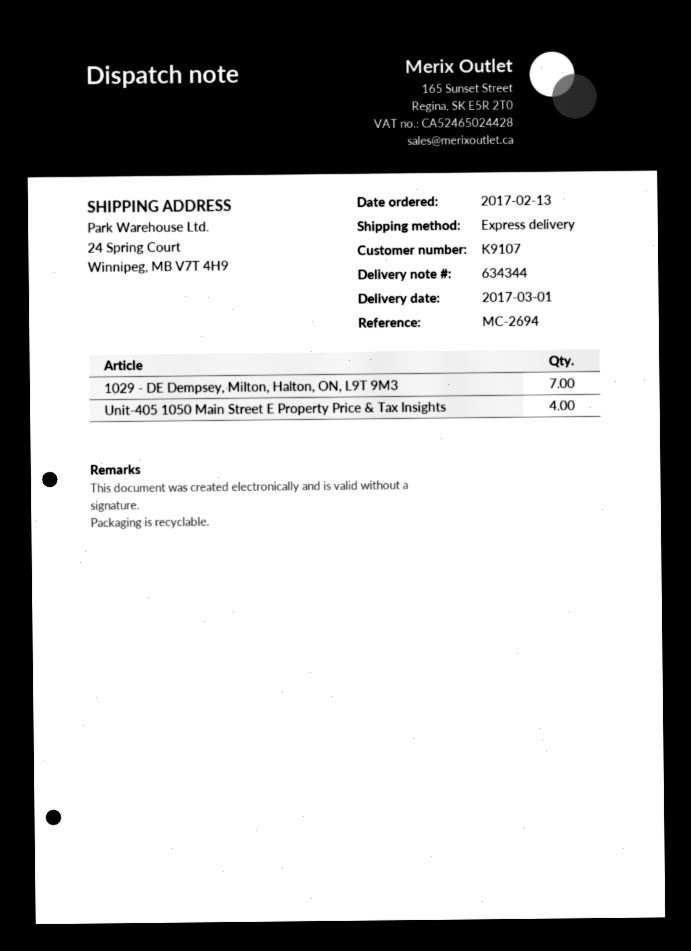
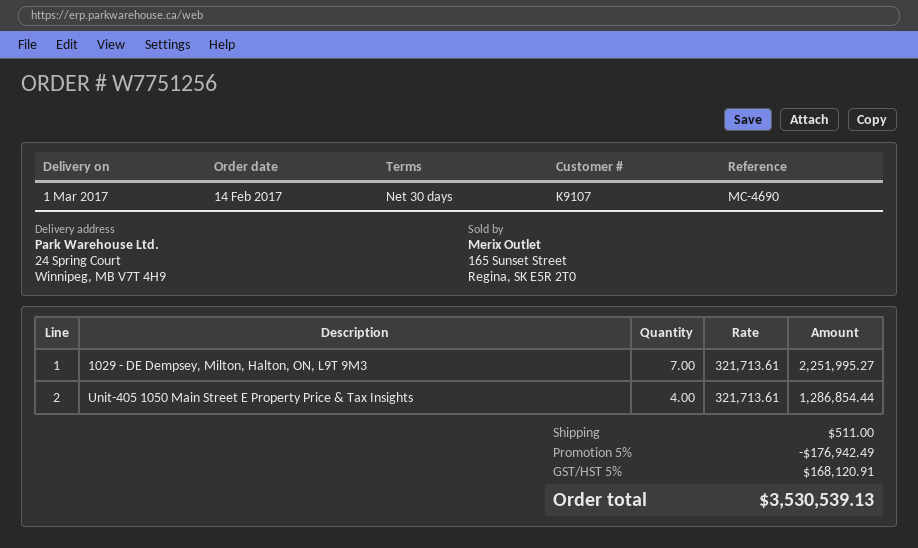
order date: 2017-02-13 -> 2017-02-14
reference: MC-2694 -> MC-4690

